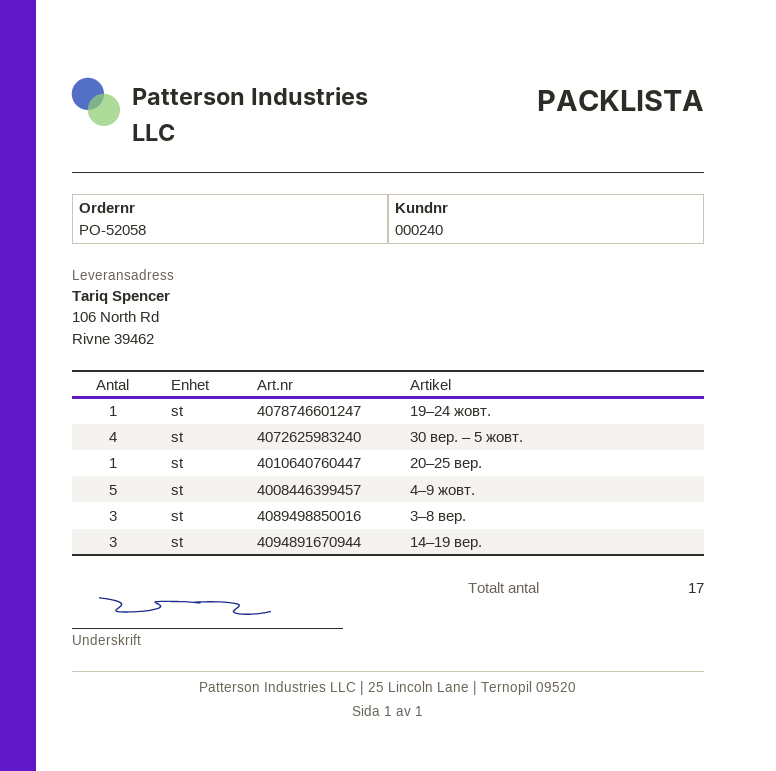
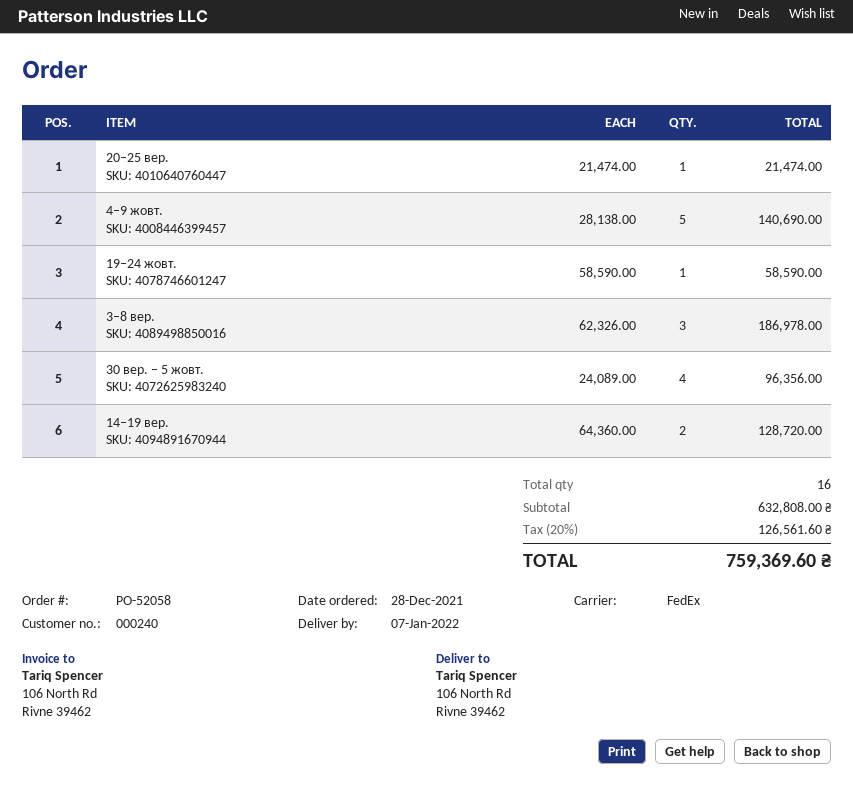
14–19 вер.: 3 -> 2
total quantity: 17 -> 16

